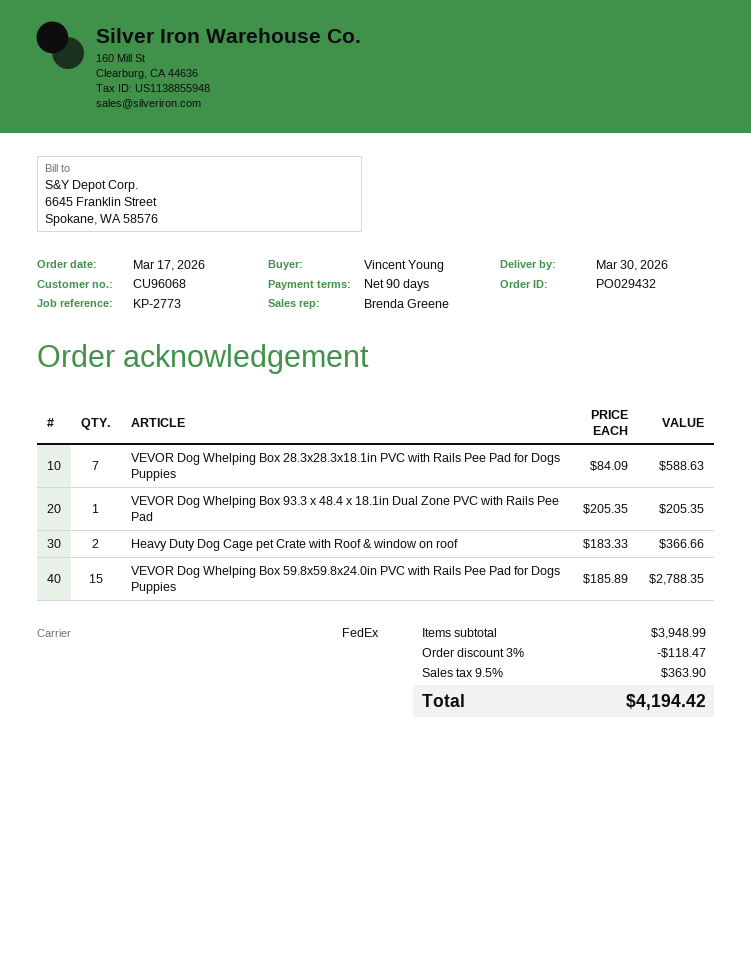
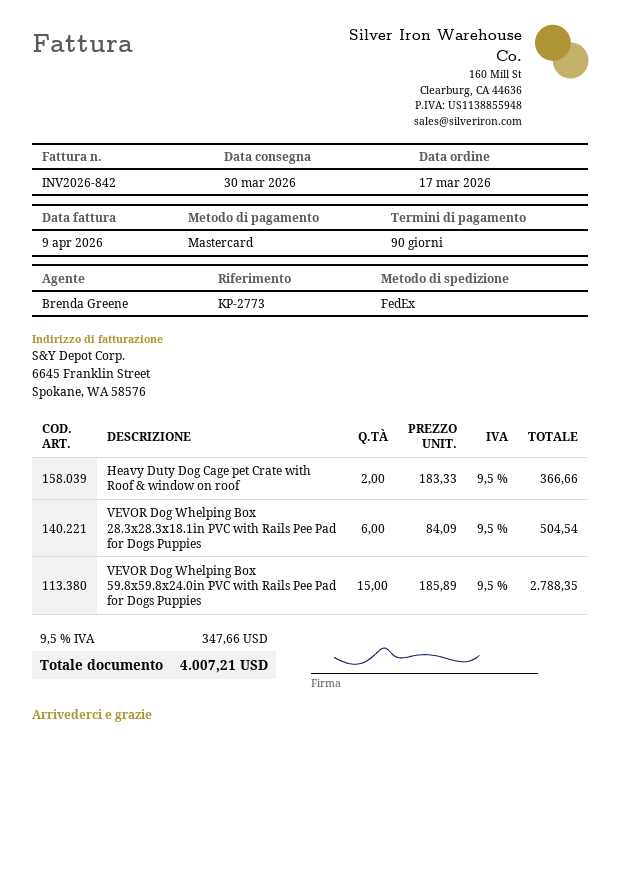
VEVOR Dog Whelping Box 28.3x28.3x18.1in PVC with Rails Pee Pad for Dogs Puppies: 7 x 84.09 = 588.63 -> 6 x 84.09 = 504.54
VEVOR Dog Whelping Box 93.3 x 48.4 x 18.1in Dual Zone PVC with Rails Pee Pad: 1 x 205.35 = 205.35 -> none
discount: 3% = 118.47 -> none
tax: 9.5% = 363.90 -> 9.5% = 347.66
total: 4194.42 -> 4007.21

